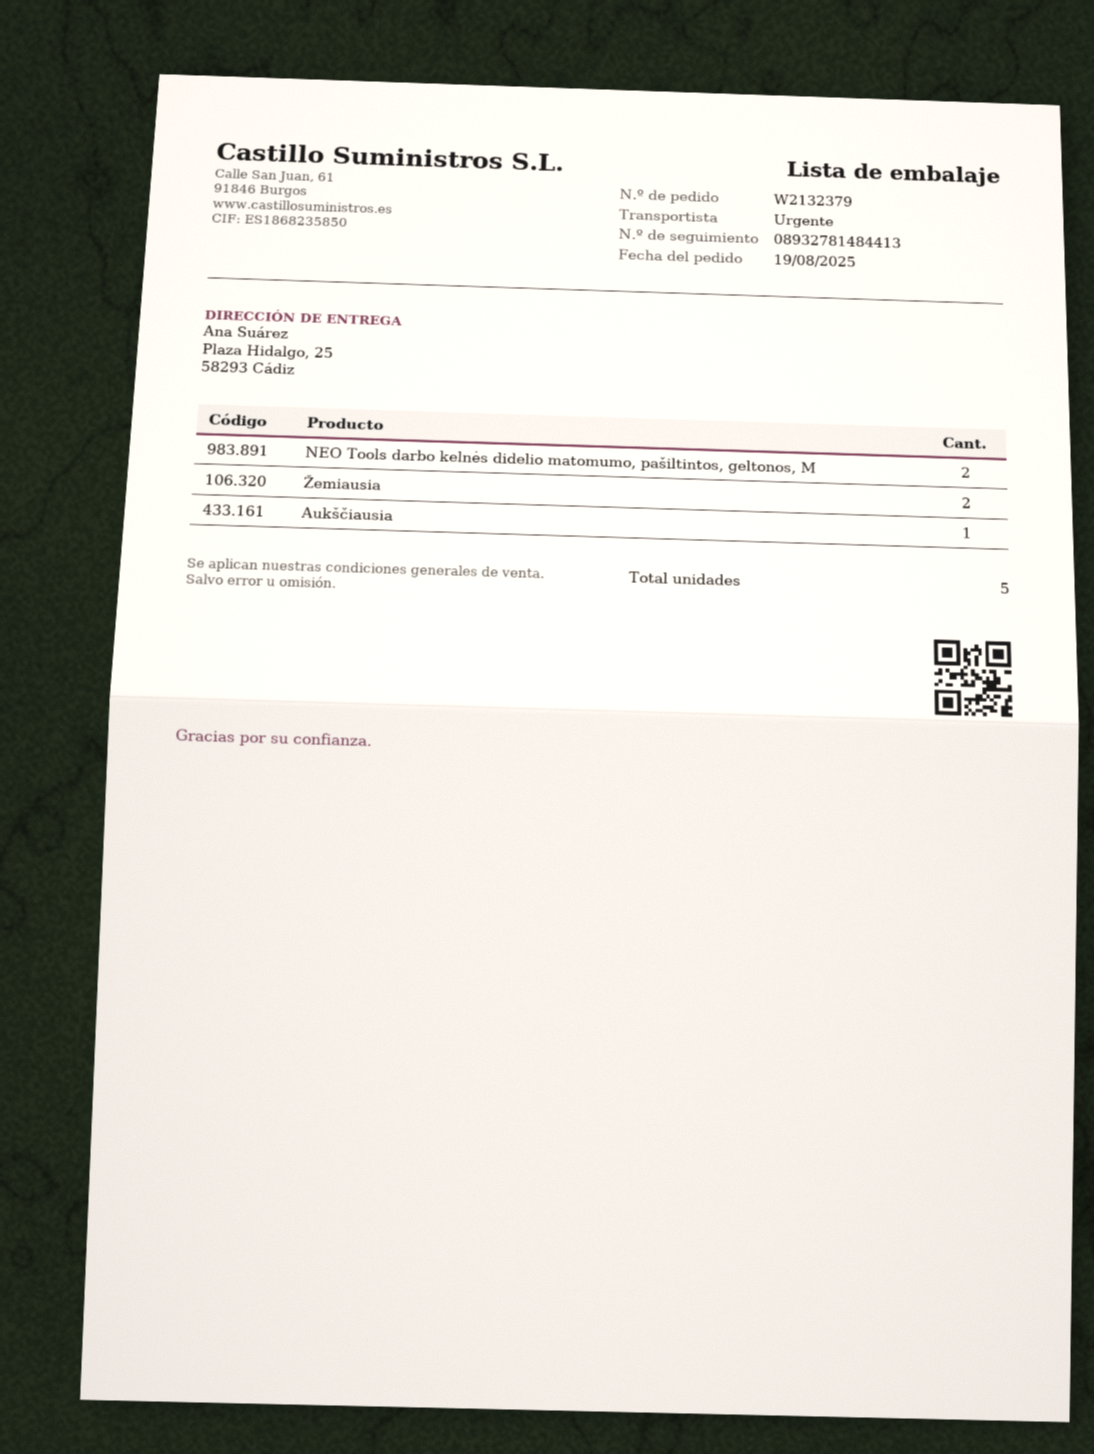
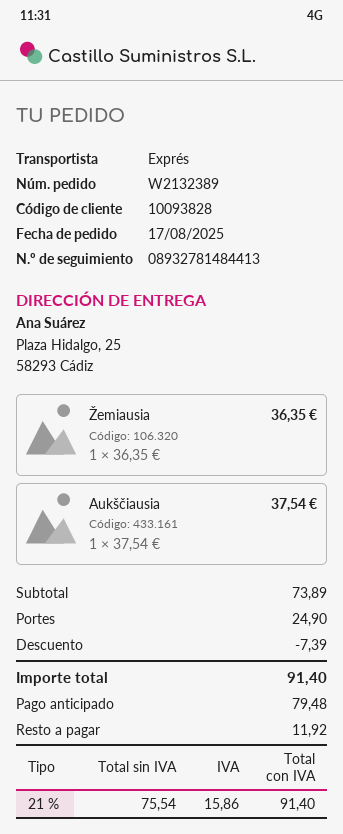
order number: W2132379 -> W2132389
order date: 2025-08-19 -> 2025-08-17
NEO Tools darbo kelnės didelio matomumo, pašiltintos, geltonos, M: 2 -> none
Žemiausia: 2 -> 1

